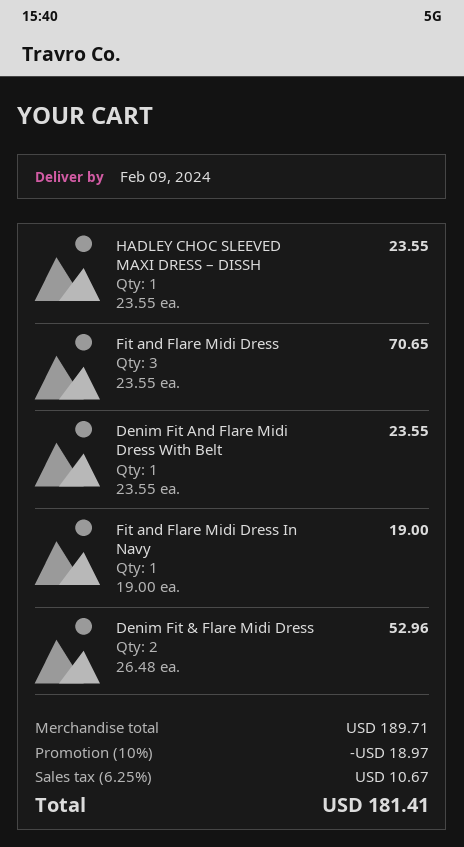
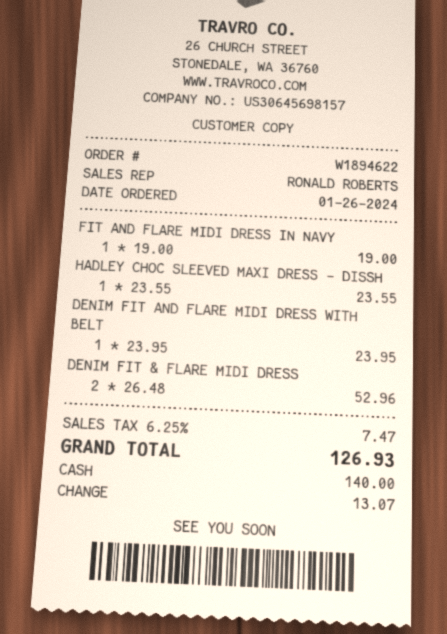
Fit and Flare Midi Dress: 3 x 23.55 = 70.65 -> none
Denim Fit And Flare Midi Dress With Belt: 1 x 23.55 = 23.55 -> 1 x 23.95 = 23.95
discount: 10% = 18.97 -> none
tax: 6.25% = 10.67 -> 6.25% = 7.47
total: 181.41 -> 126.93

